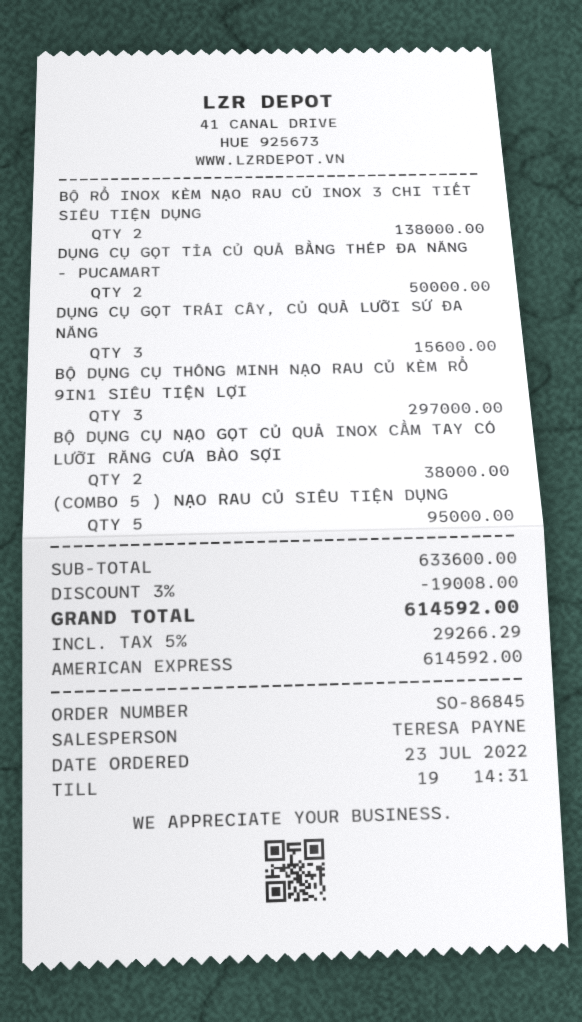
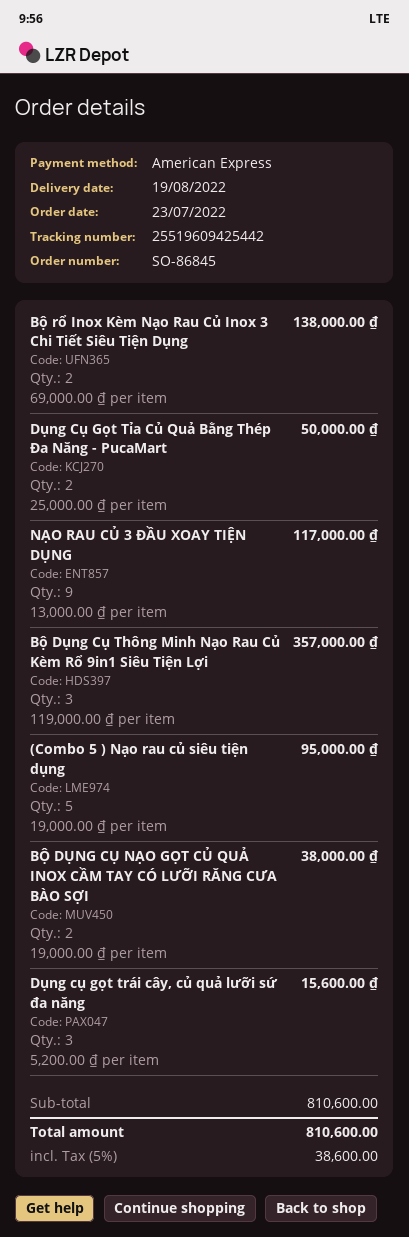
BỘ DỤNG CỤ THÔNG MINH NẠO RAU CỦ KÈM RỔ 9IN1 SIÊU TIỆN LỢI: 3 for 297000.00 -> 3 for 357000.00
NẠO RAU CỦ 3 ĐẦU XOAY TIỆN DỤNG: none -> 9 for 117000.00
subtotal: 633600.00 -> 810600.00
discount: 3% = 19008.00 -> none
tax: 5% = 29266.29 -> 5% = 38600.00
total: 614592.00 -> 810600.00

